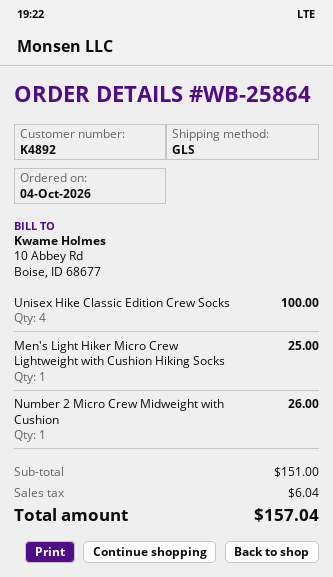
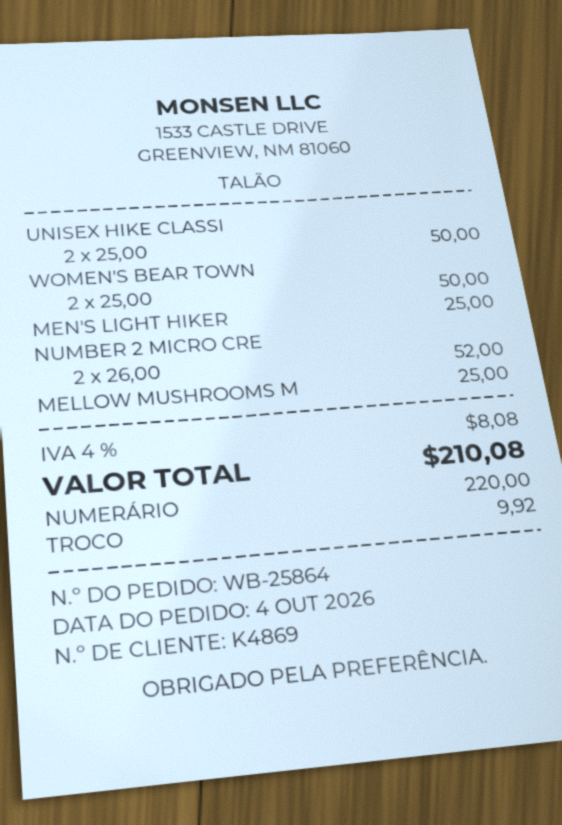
customer number: K4892 -> K4869
Unisex Hike Classic Edition Crew Socks: 4 for 100.00 -> 2 for 50.00
Number 2 Micro Crew Midweight with Cushion: 1 for 26.00 -> 2 for 52.00
WOMEN'S BEAR TOWN: none -> 2 for 50.00
MELLOW MUSHROOMS M: none -> 1 for 25.00
tax: 6.04 -> 8.08
total: 157.04 -> 210.08

